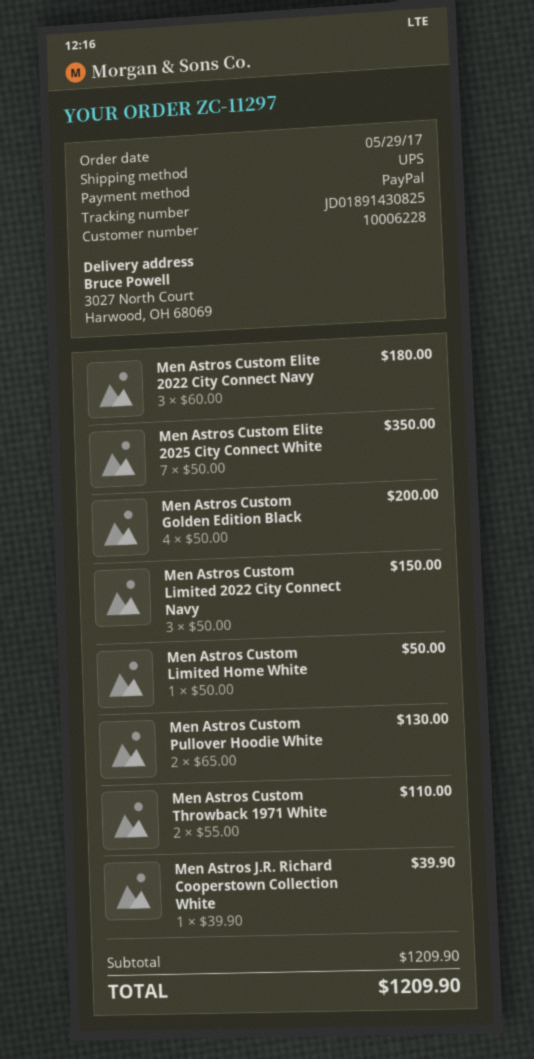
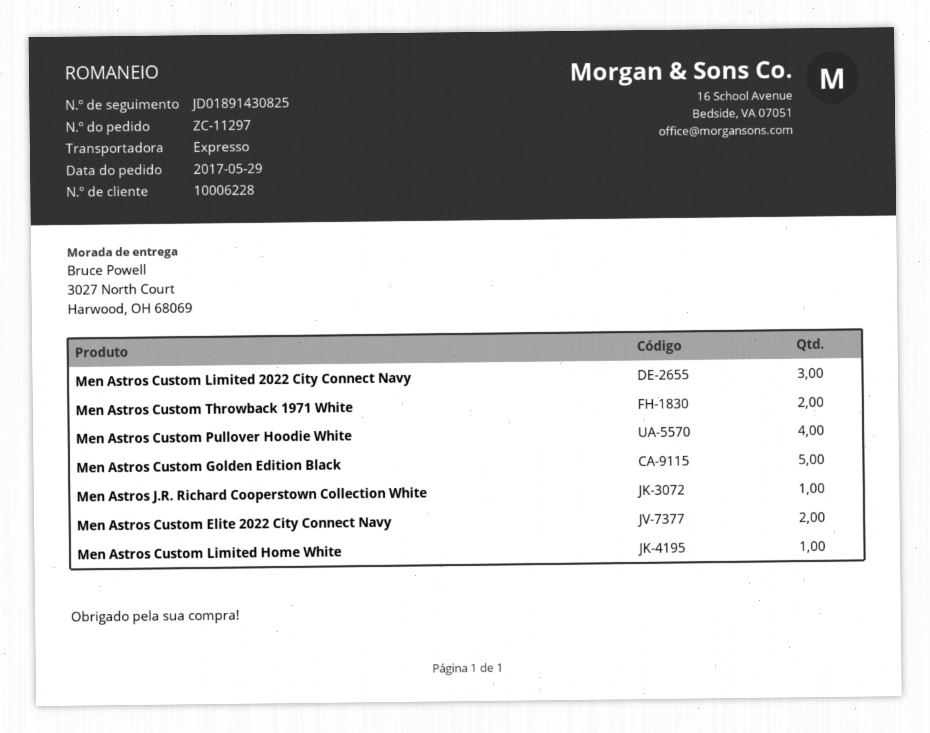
shipping method: UPS -> express
Men Astros Custom Elite 2022 City Connect Navy: 3 -> 2
Men Astros Custom Elite 2025 City Connect White: 7 -> none
Men Astros Custom Golden Edition Black: 4 -> 5
Men Astros Custom Pullover Hoodie White: 2 -> 4

